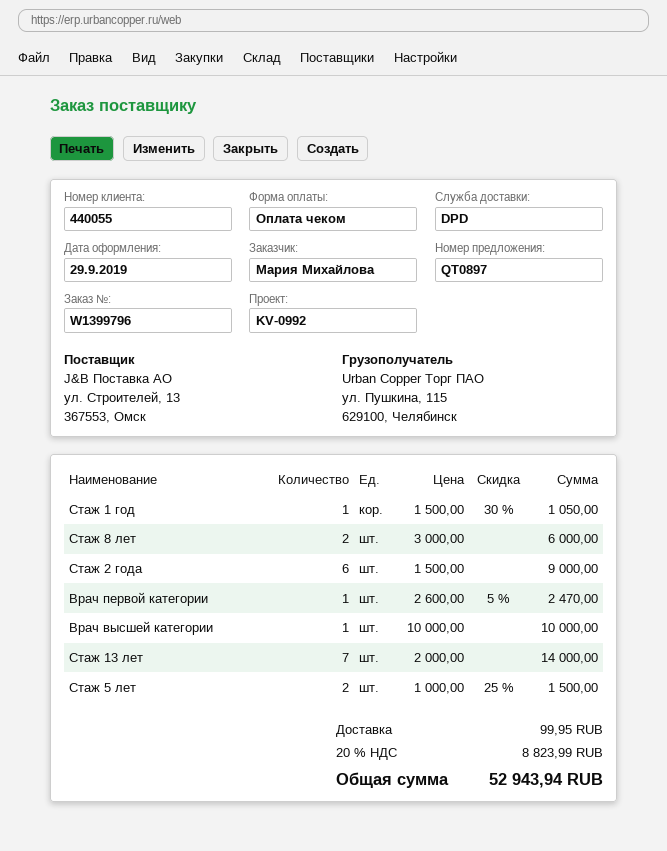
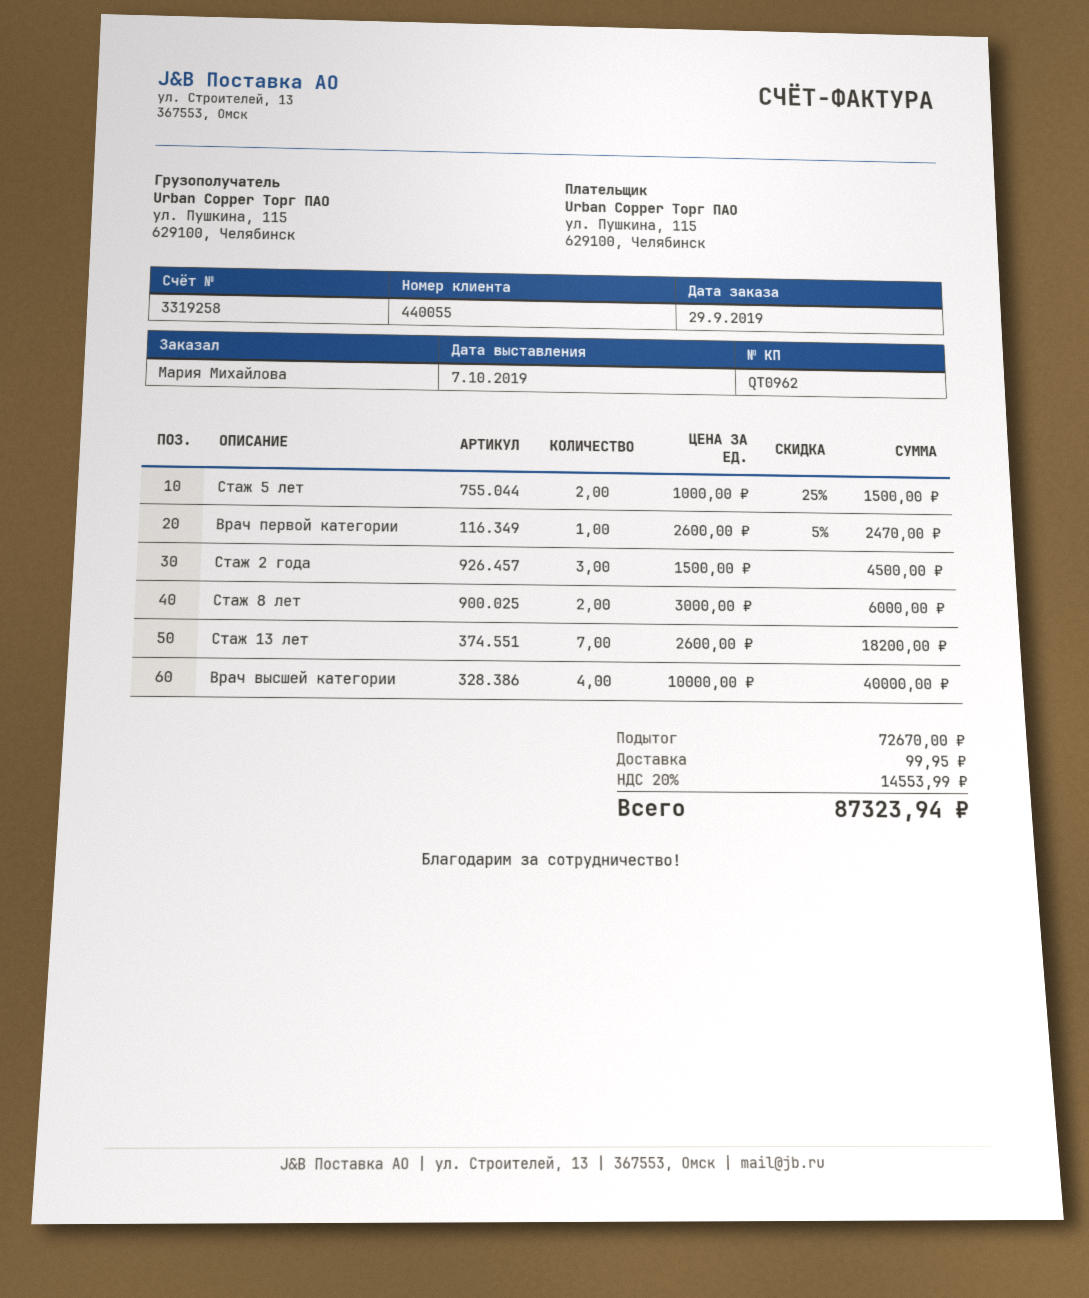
quote number: QT0897 -> QT0962
Стаж 1 год: 1 x 1500.00 - 30% = 1050.00 -> none
Стаж 2 года: 6 x 1500.00 = 9000.00 -> 3 x 1500.00 = 4500.00
Врач высшей категории: 1 x 10000.00 = 10000.00 -> 4 x 10000.00 = 40000.00
Стаж 13 лет: 7 x 2000.00 = 14000.00 -> 7 x 2600.00 = 18200.00
tax: 20% = 8823.99 -> 20% = 14553.99
total: 52943.94 -> 87323.94

